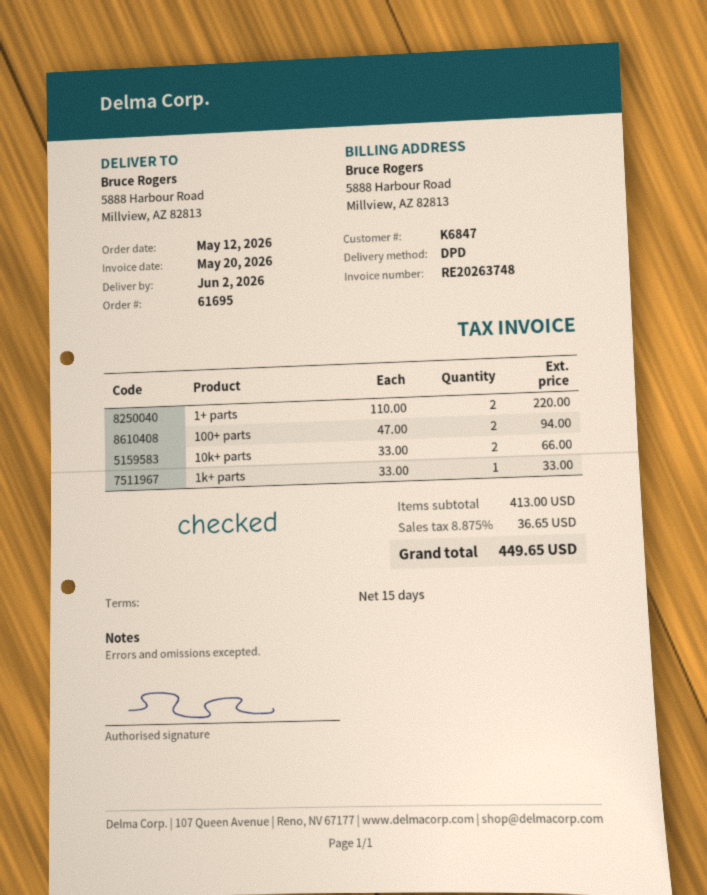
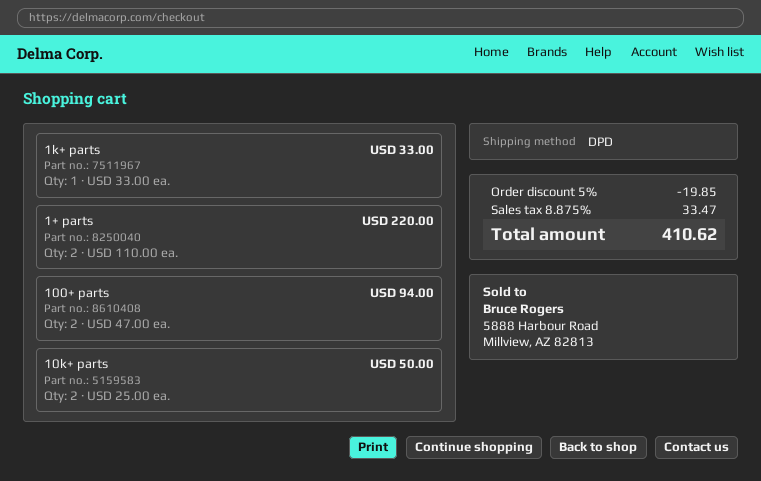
10k+ parts: 2 x 33.00 = 66.00 -> 2 x 25.00 = 50.00
discount: none -> 5% = 19.85
tax: 8.875% = 36.65 -> 8.875% = 33.47
total: 449.65 -> 410.62

